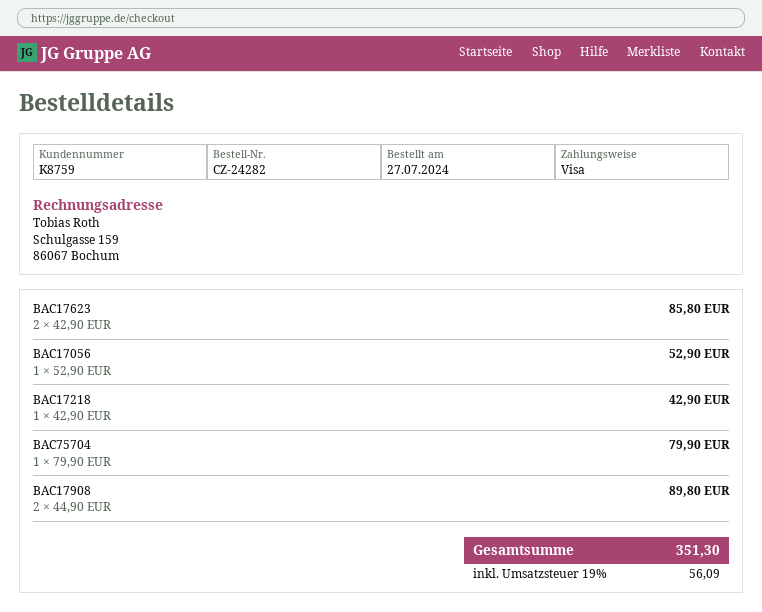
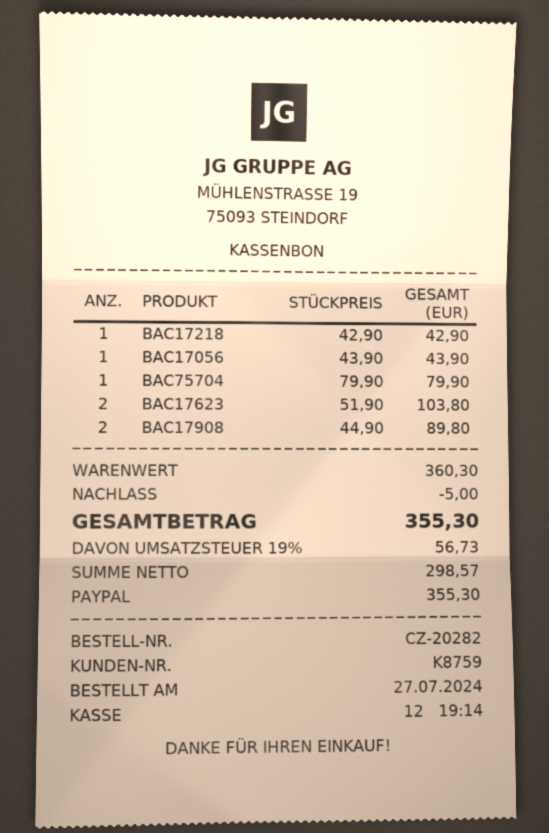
order number: CZ-24282 -> CZ-20282
payment method: Visa -> PayPal
BAC17623: 2 x 42.90 = 85.80 -> 2 x 51.90 = 103.80
BAC17056: 1 x 52.90 = 52.90 -> 1 x 43.90 = 43.90
discount: none -> 5.00
tax: 19% = 56.09 -> 19% = 56.73
total: 351.30 -> 355.30

